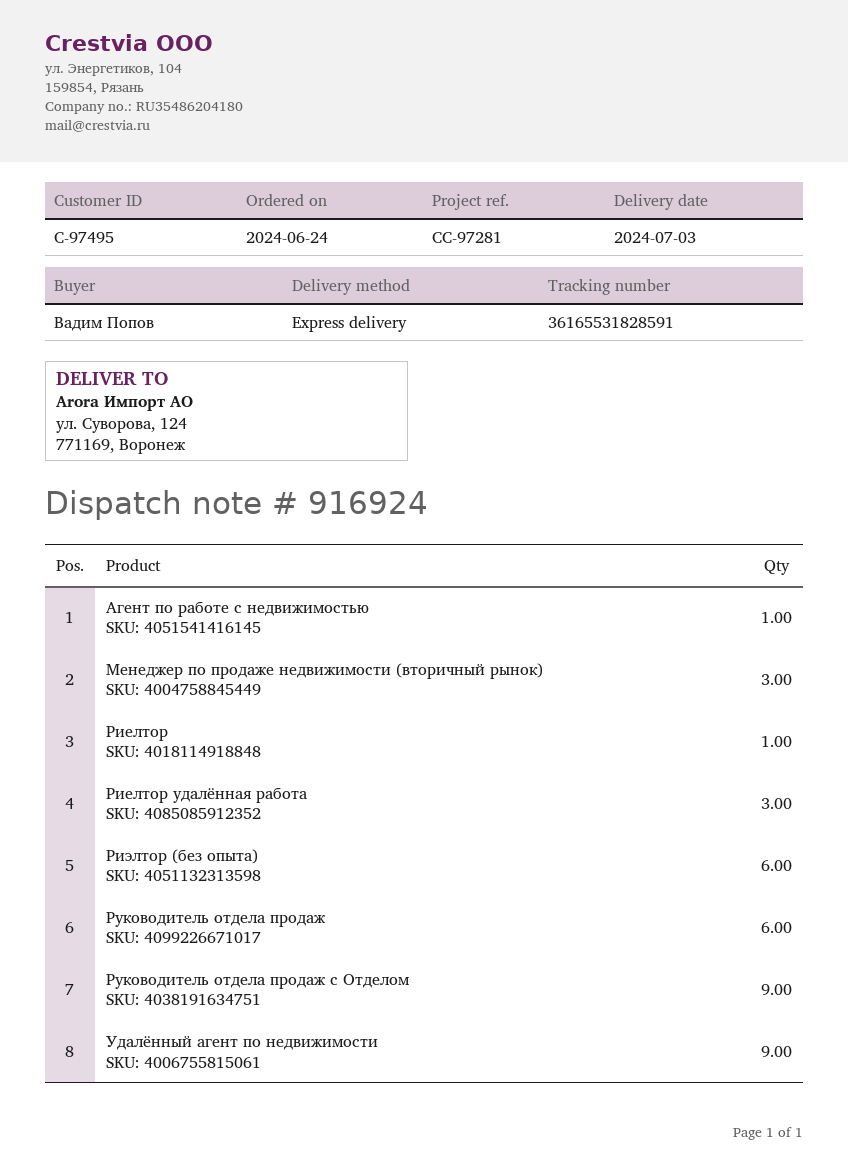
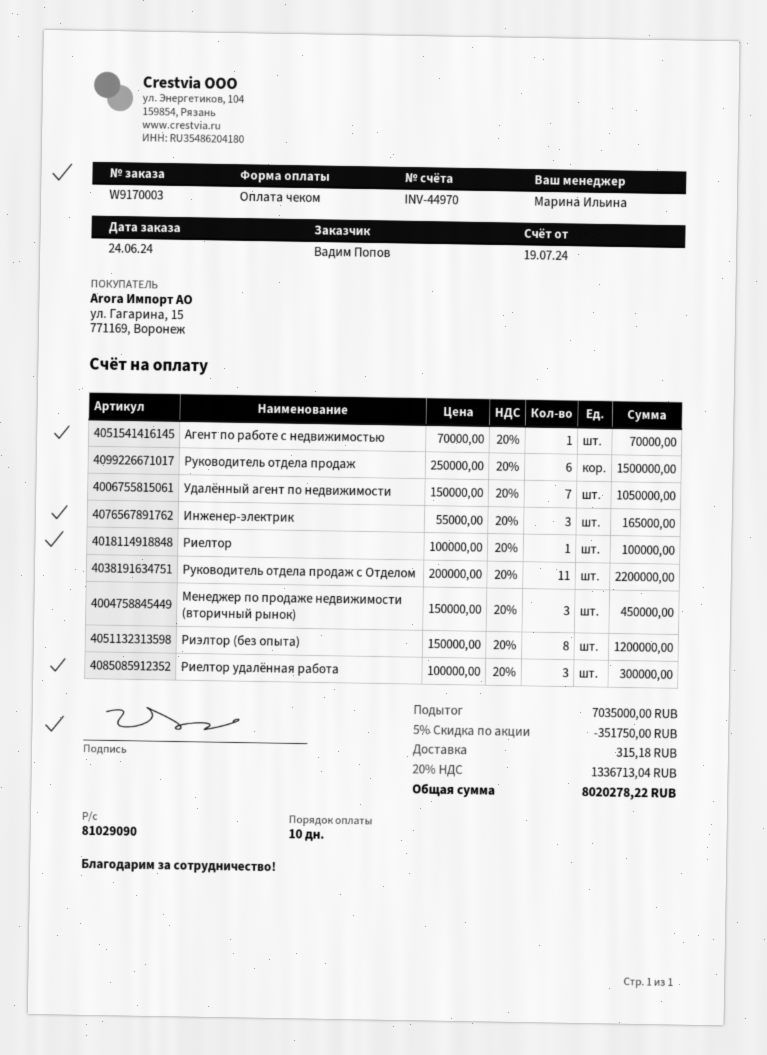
Риэлтор (без опыта): 6 -> 8
Руководитель отдела продаж с Отделом: 9 -> 11
Удалённый агент по недвижимости: 9 -> 7
Инженер-электрик: none -> 3

